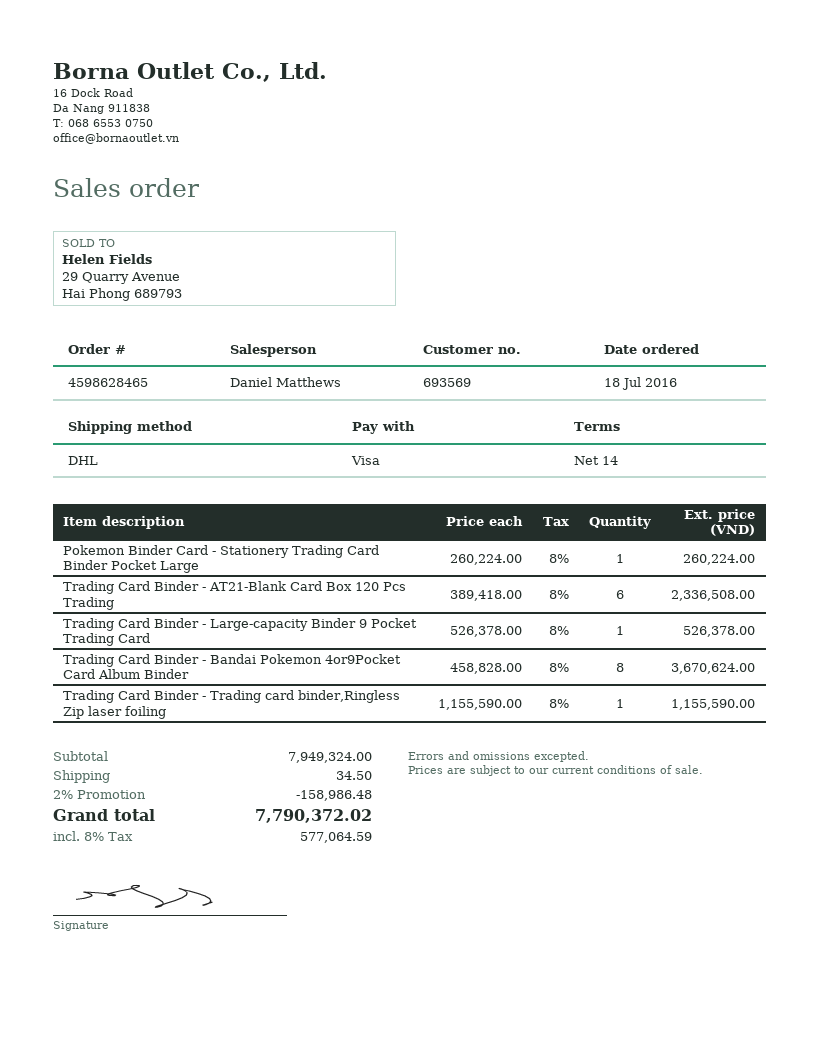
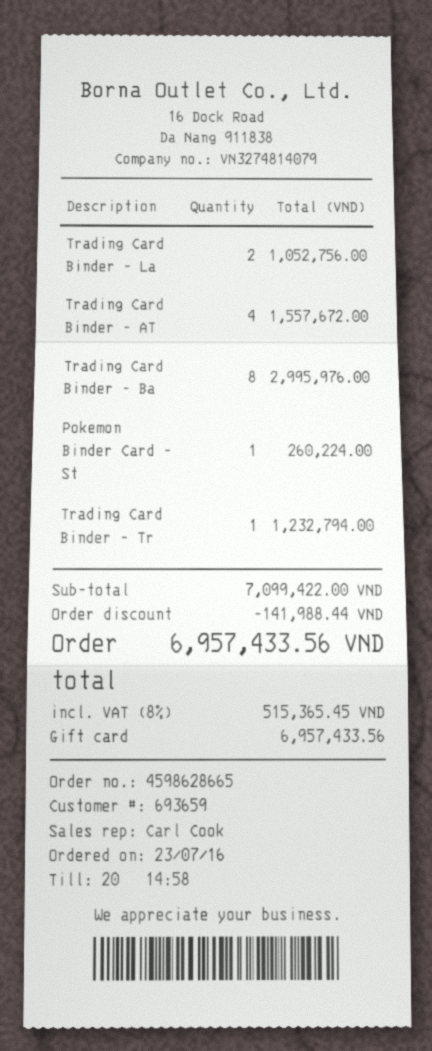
order number: 4598628465 -> 4598628665
order date: 2016-07-18 -> 2016-07-23
customer number: 693569 -> 693659
sales rep: Daniel Matthews -> Carl Cook
payment method: Visa -> gift card
Trading Card Binder - AT21-Blank Card Box 120 Pcs Trading: 6 for 2336508.00 -> 4 for 1557672.00
Trading Card Binder - Large-capacity Binder 9 Pocket Trading Card: 1 for 526378.00 -> 2 for 1052756.00
Trading Card Binder - Bandai Pokemon 4or9Pocket Card Album Binder: 8 for 3670624.00 -> 8 for 2995976.00
Trading Card Binder - Trading card binder,Ringless Zip laser foiling: 1 for 1155590.00 -> 1 for 1232794.00
subtotal: 7949324.00 -> 7099422.00
discount: 158986.48 -> 141988.44
shipping: 34.50 -> none
tax: 8% = 577064.59 -> 8% = 515365.45
total: 7790372.02 -> 6957433.56

